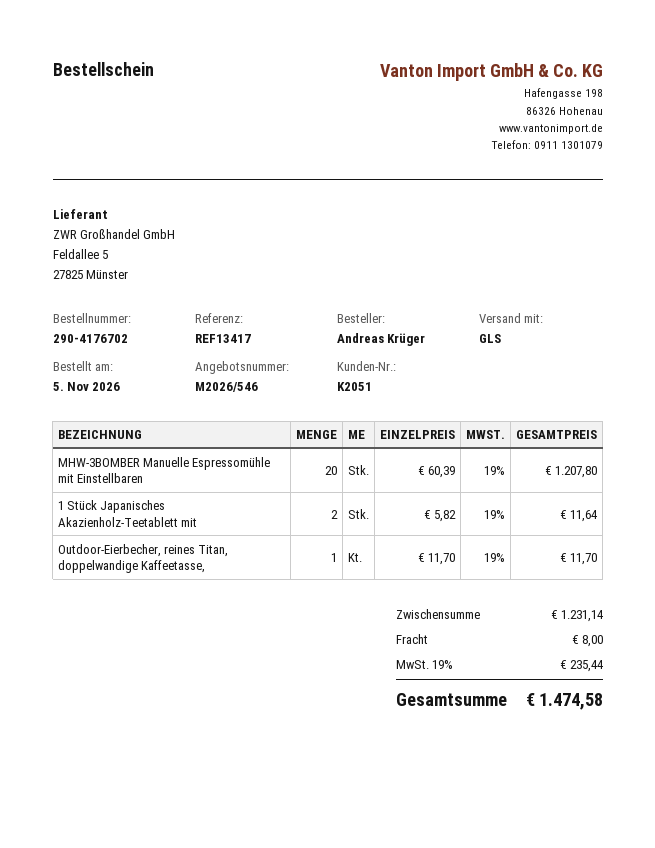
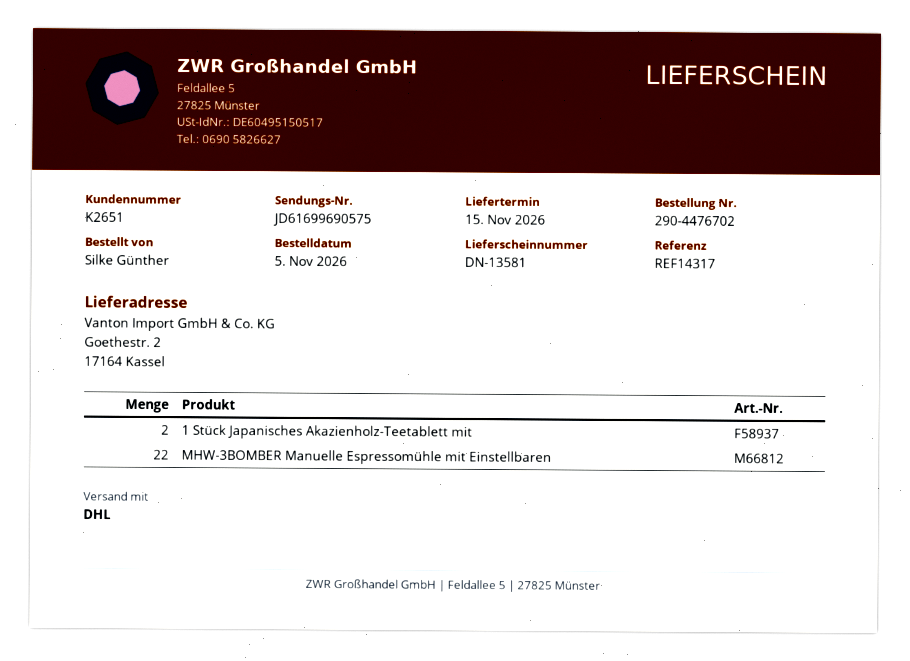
order number: 290-4176702 -> 290-4476702
customer number: K2051 -> K2651
reference: REF13417 -> REF14317
ordered by: Andreas Krüger -> Silke Günther
shipping method: GLS -> DHL
MHW-3BOMBER Manuelle Espressomühle mit Einstellbaren: 20 -> 22
Outdoor-Eierbecher, reines Titan, doppelwandige Kaffeetasse,: 1 -> none

